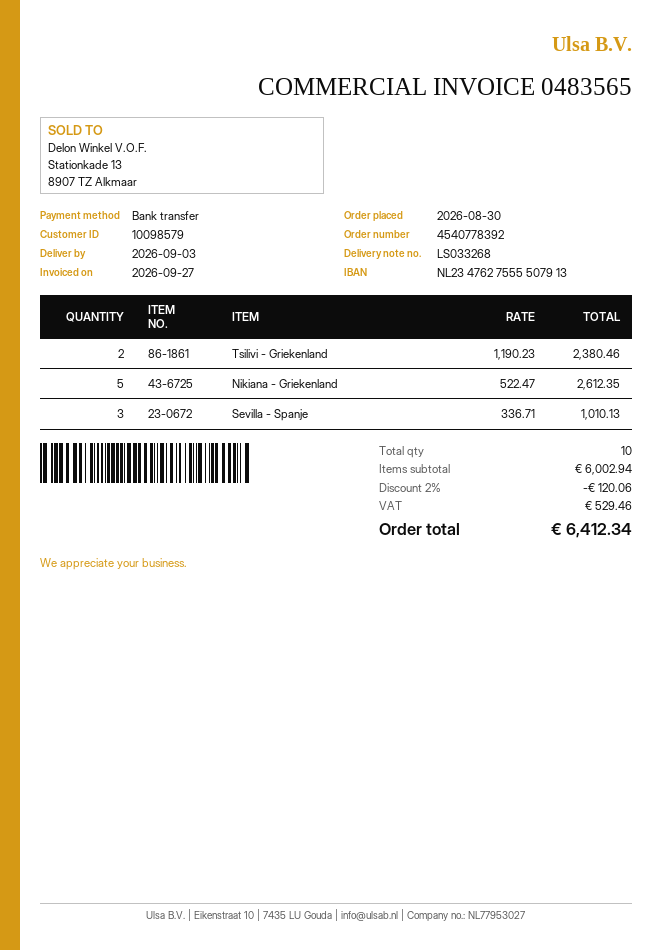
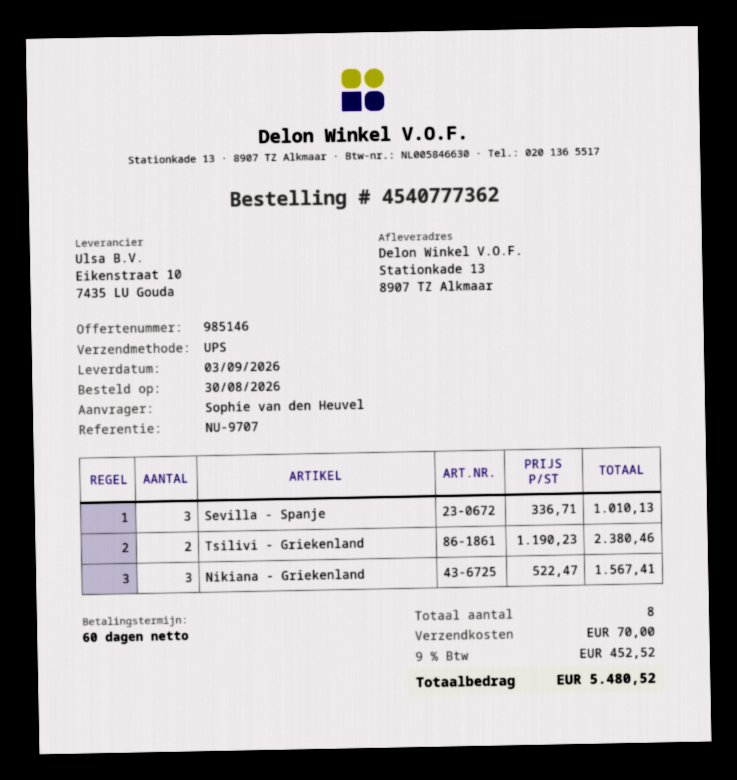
order number: 4540778392 -> 4540777362
Nikiana - Griekenland: 5 x 522.47 = 2612.35 -> 3 x 522.47 = 1567.41
total quantity: 10 -> 8
discount: 2% = 120.06 -> none
shipping: none -> 70.00
tax: 529.46 -> 452.52
total: 6412.34 -> 5480.52

